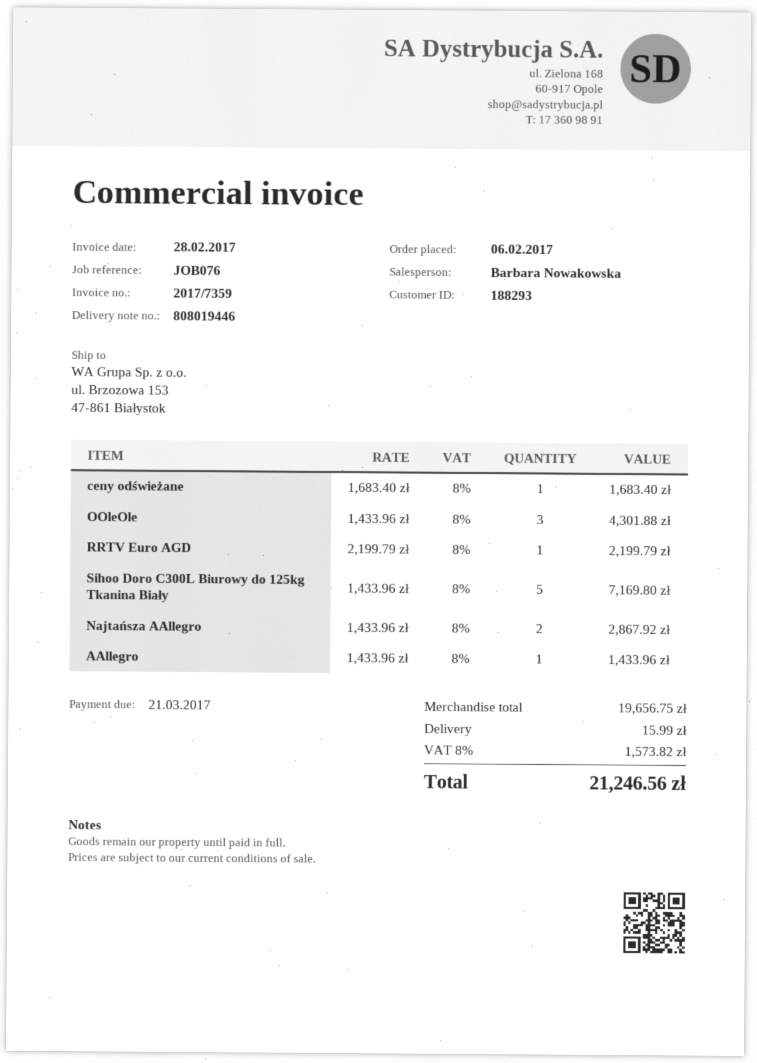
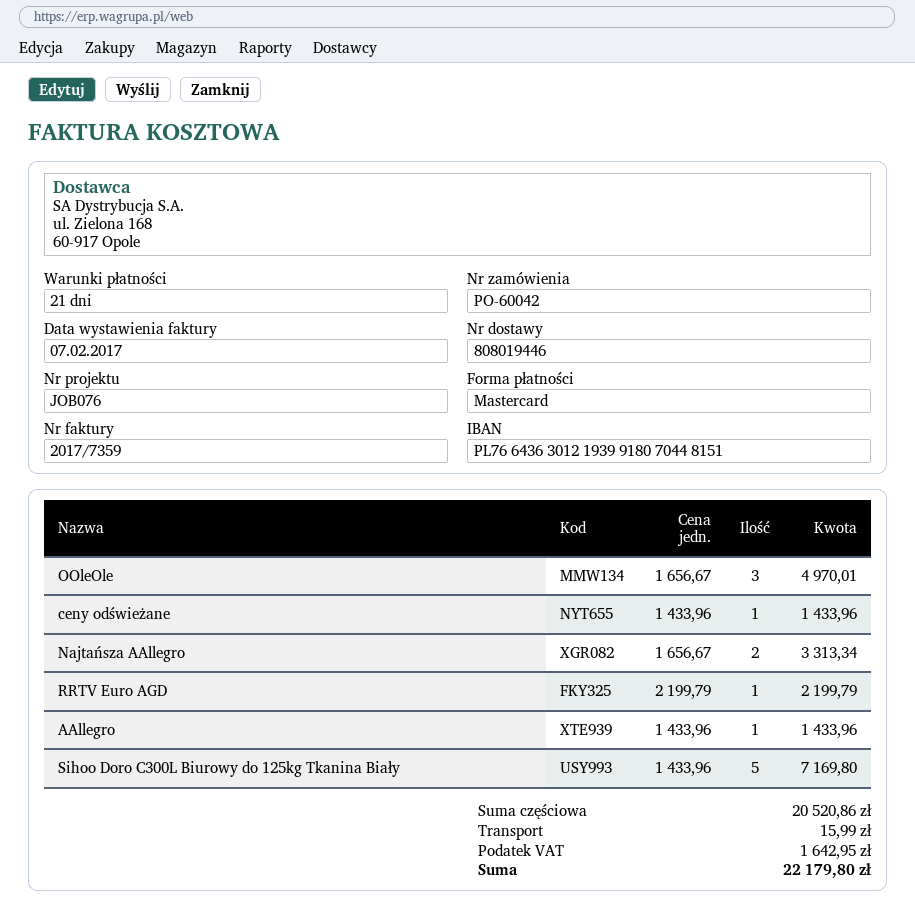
invoice date: 2017-02-28 -> 2017-02-07
ceny odświeżane: 1 x 1683.40 = 1683.40 -> 1 x 1433.96 = 1433.96
OOleOle: 3 x 1433.96 = 4301.88 -> 3 x 1656.67 = 4970.01
Najtańsza AAllegro: 2 x 1433.96 = 2867.92 -> 2 x 1656.67 = 3313.34
subtotal: 19656.75 -> 20520.86
tax: 1573.82 -> 1642.95
total: 21246.56 -> 22179.80

